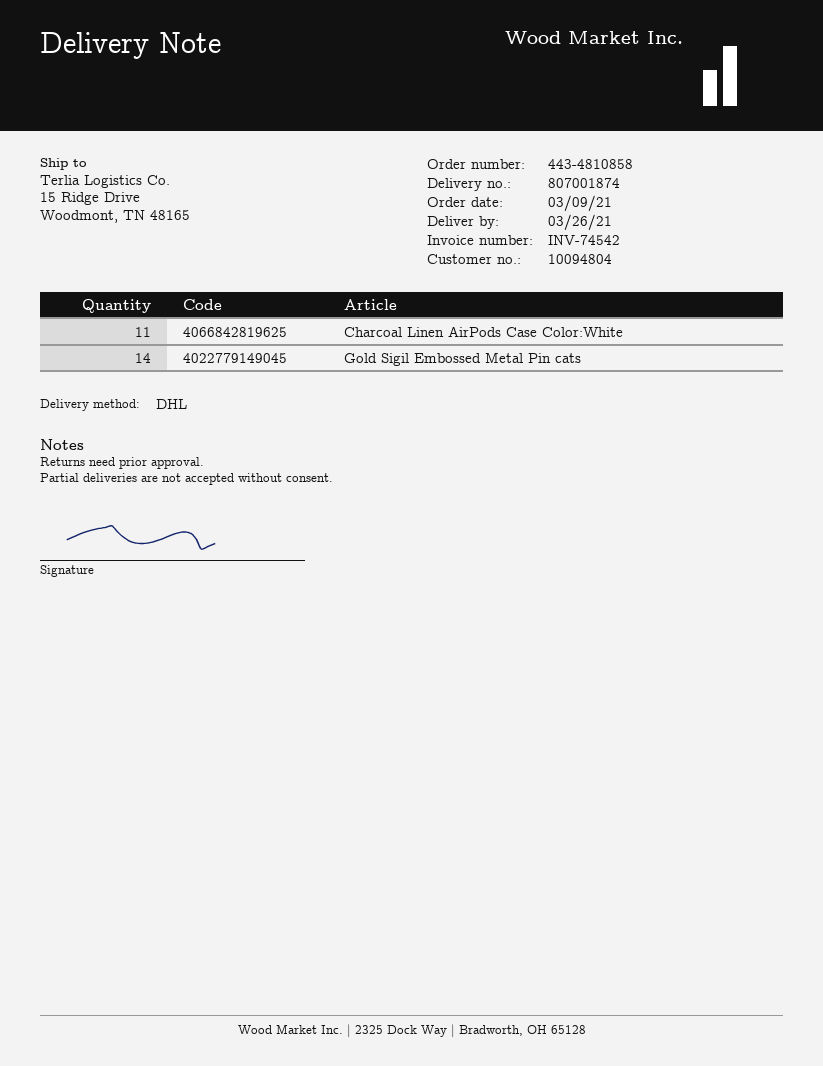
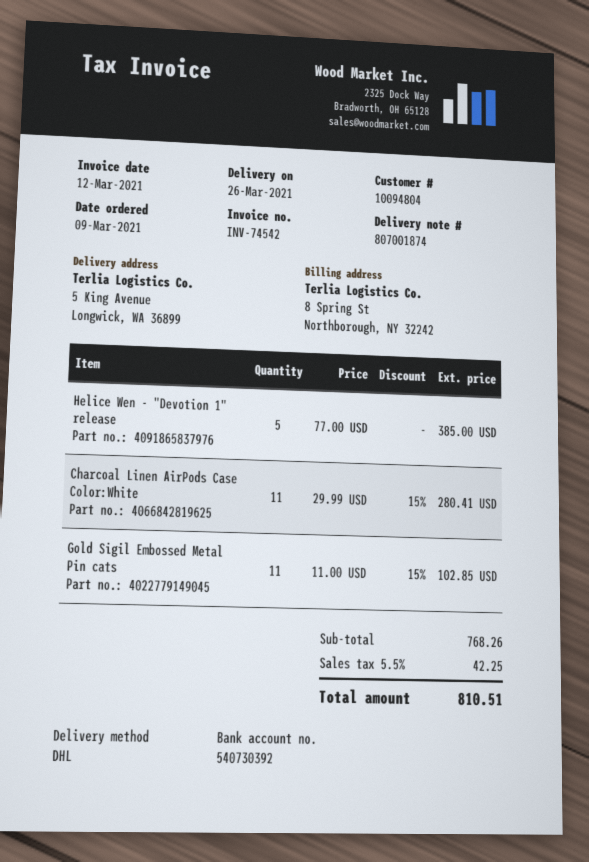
ship to: 15 Ridge Drive, Woodmont, TN 48165 -> 5 King Avenue, Longwick, WA 36899
Gold Sigil Embossed Metal Pin cats: 14 -> 11
Helice Wen - "Devotion 1" release: none -> 5

